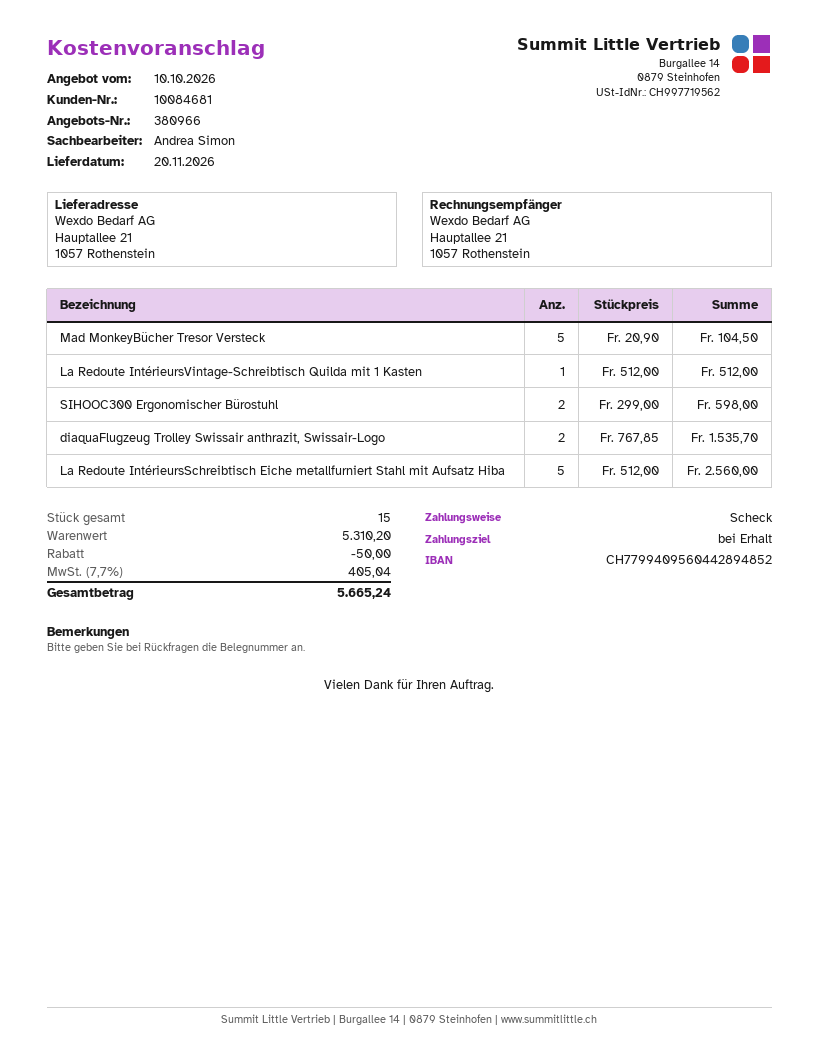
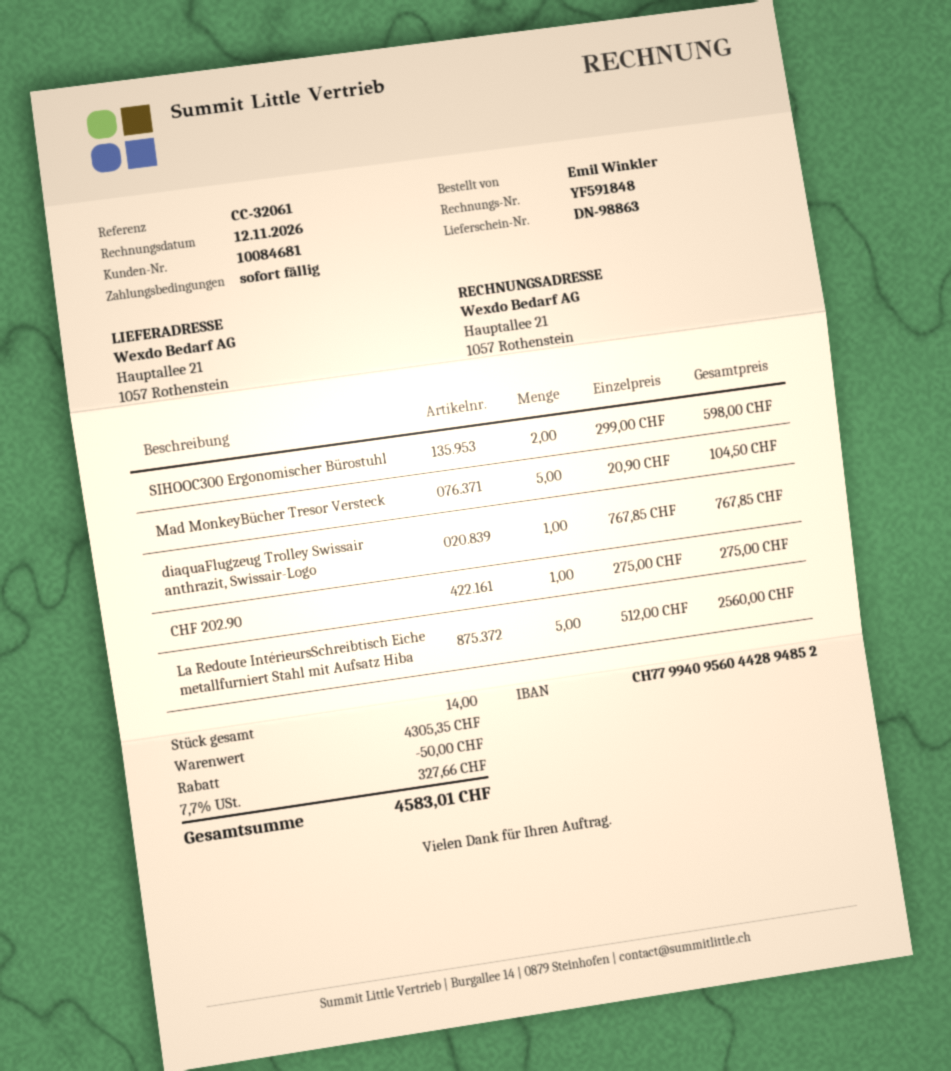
La Redoute IntérieursVintage-Schreibtisch Quilda mit 1 Kasten: 1 x 512.00 = 512.00 -> none
diaquaFlugzeug Trolley Swissair anthrazit, Swissair-Logo: 2 x 767.85 = 1535.70 -> 1 x 767.85 = 767.85
CHF 202.90: none -> 1 x 275.00 = 275.00
total quantity: 15 -> 14
subtotal: 5310.20 -> 4305.35
tax: 7.7% = 405.04 -> 7.7% = 327.66
total: 5665.24 -> 4583.01

